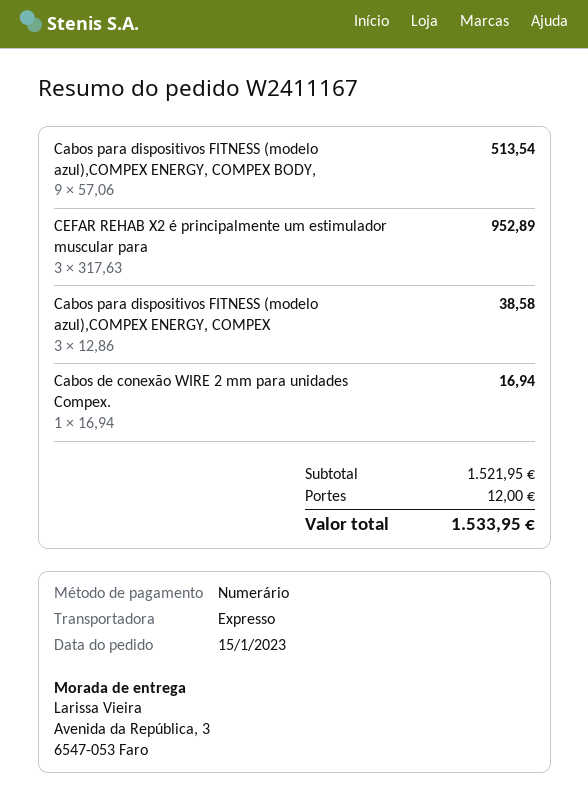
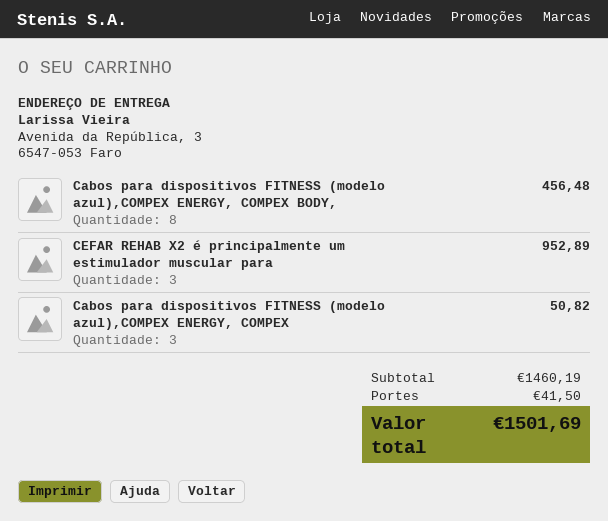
Cabos para dispositivos FITNESS (modelo azul),COMPEX ENERGY, COMPEX BODY,: 9 for 513.54 -> 8 for 456.48
Cabos para dispositivos FITNESS (modelo azul),COMPEX ENERGY, COMPEX: 3 for 38.58 -> 3 for 50.82
Cabos de conexão WIRE 2 mm para unidades Compex.: 1 for 16.94 -> none
subtotal: 1521.95 -> 1460.19
shipping: 12.00 -> 41.50
total: 1533.95 -> 1501.69

